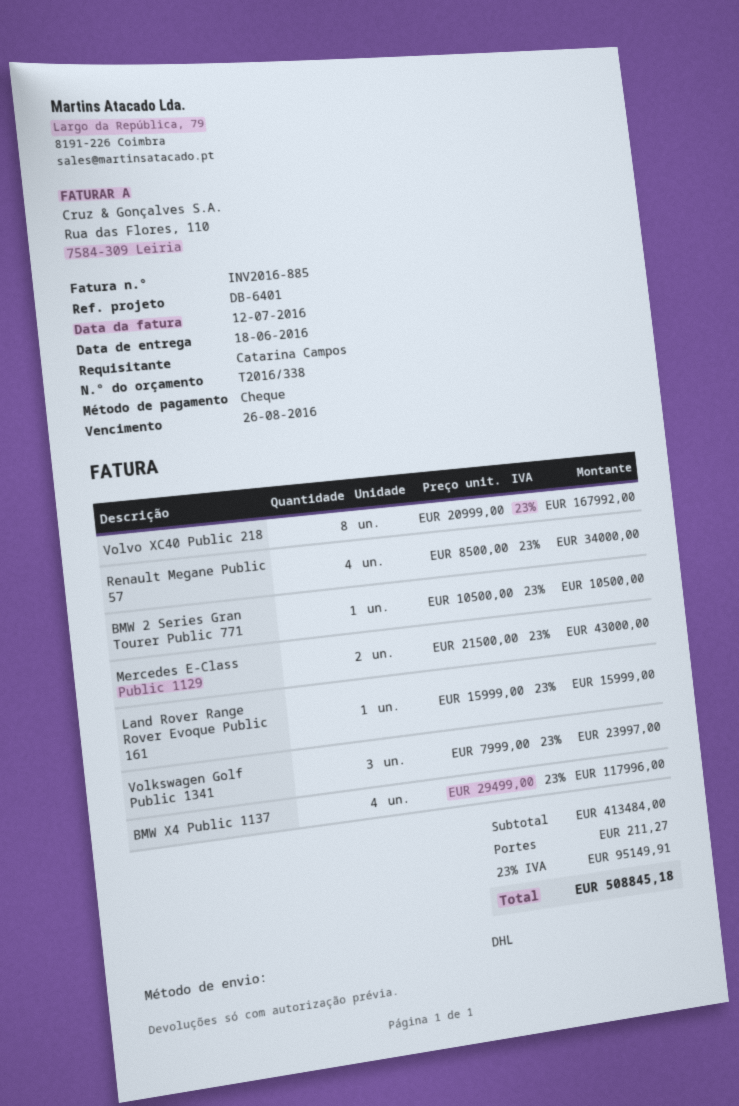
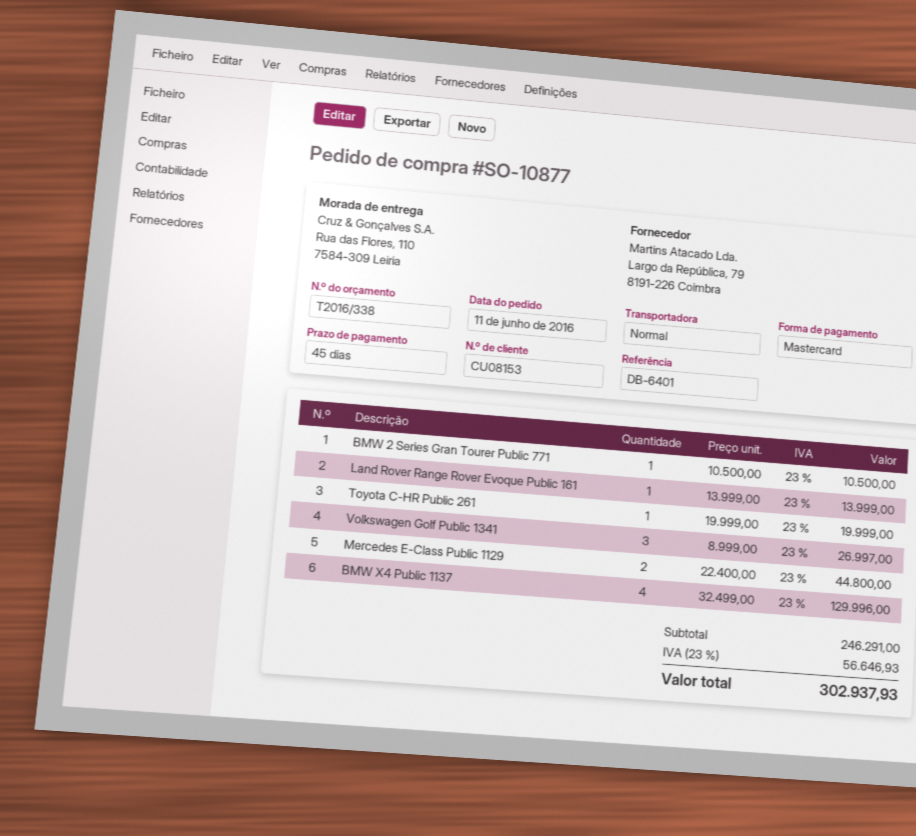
payment method: cheque -> Mastercard
shipping method: DHL -> standard
Volvo XC40 Public 218: 8 x 20999.00 = 167992.00 -> none
Renault Megane Public 57: 4 x 8500.00 = 34000.00 -> none
Mercedes E-Class Public 1129: 2 x 21500.00 = 43000.00 -> 2 x 22400.00 = 44800.00
Land Rover Range Rover Evoque Public 161: 1 x 15999.00 = 15999.00 -> 1 x 13999.00 = 13999.00
Volkswagen Golf Public 1341: 3 x 7999.00 = 23997.00 -> 3 x 8999.00 = 26997.00
BMW X4 Public 1137: 4 x 29499.00 = 117996.00 -> 4 x 32499.00 = 129996.00
Toyota C-HR Public 261: none -> 1 x 19999.00 = 19999.00
subtotal: 413484.00 -> 246291.00
shipping: 211.27 -> none
tax: 23% = 95149.91 -> 23% = 56646.93
total: 508845.18 -> 302937.93

